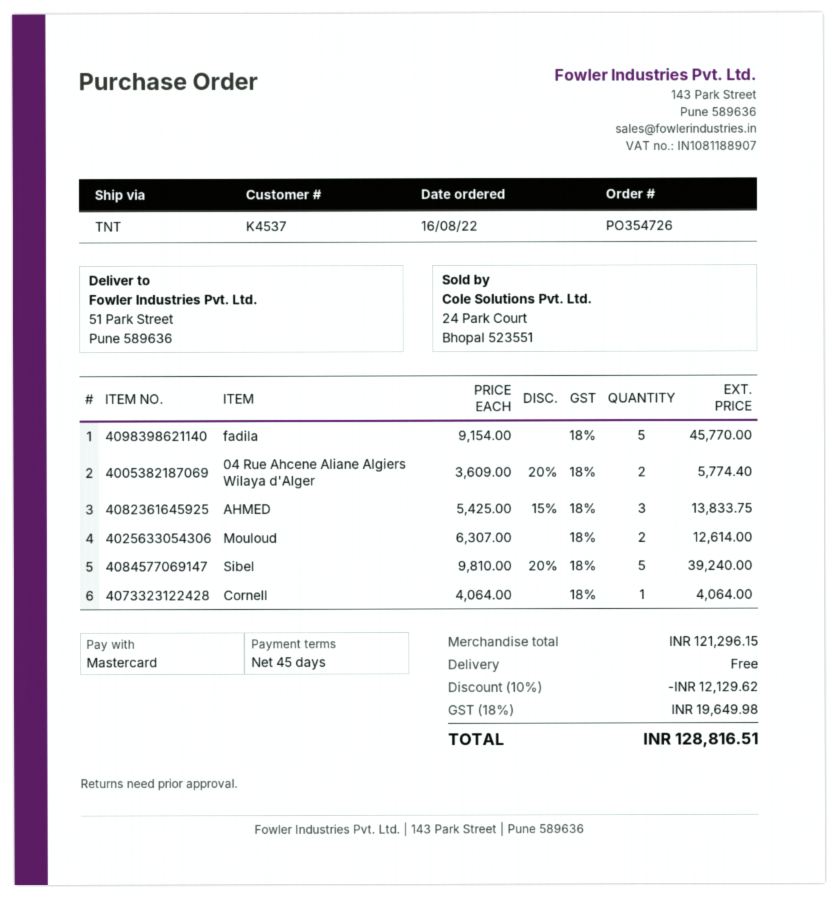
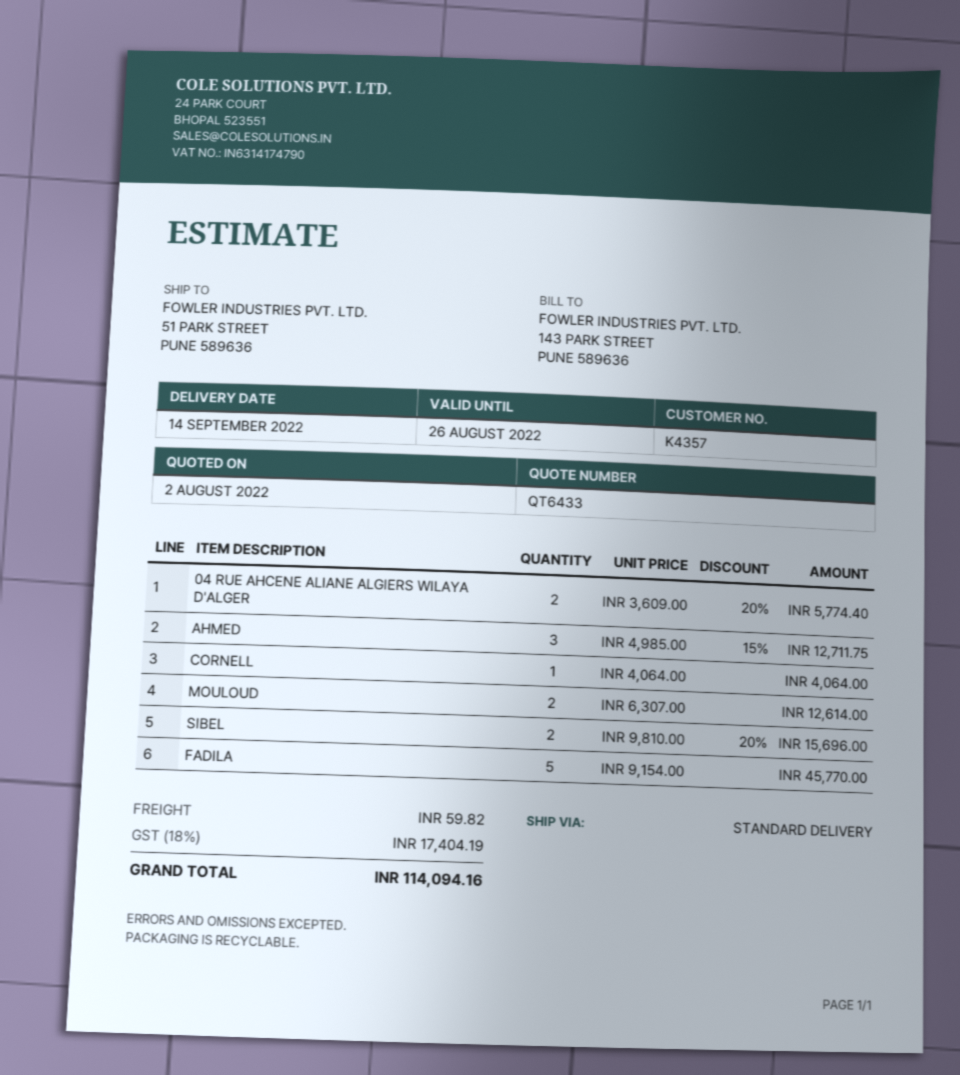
customer number: K4537 -> K4357
shipping method: TNT -> standard
AHMED: 3 x 5425.00 - 15% = 13833.75 -> 3 x 4985.00 - 15% = 12711.75
Sibel: 5 x 9810.00 - 20% = 39240.00 -> 2 x 9810.00 - 20% = 15696.00
discount: 10% = 12129.62 -> none
shipping: 0.00 -> 59.82
tax: 18% = 19649.98 -> 18% = 17404.19
total: 128816.51 -> 114094.16

